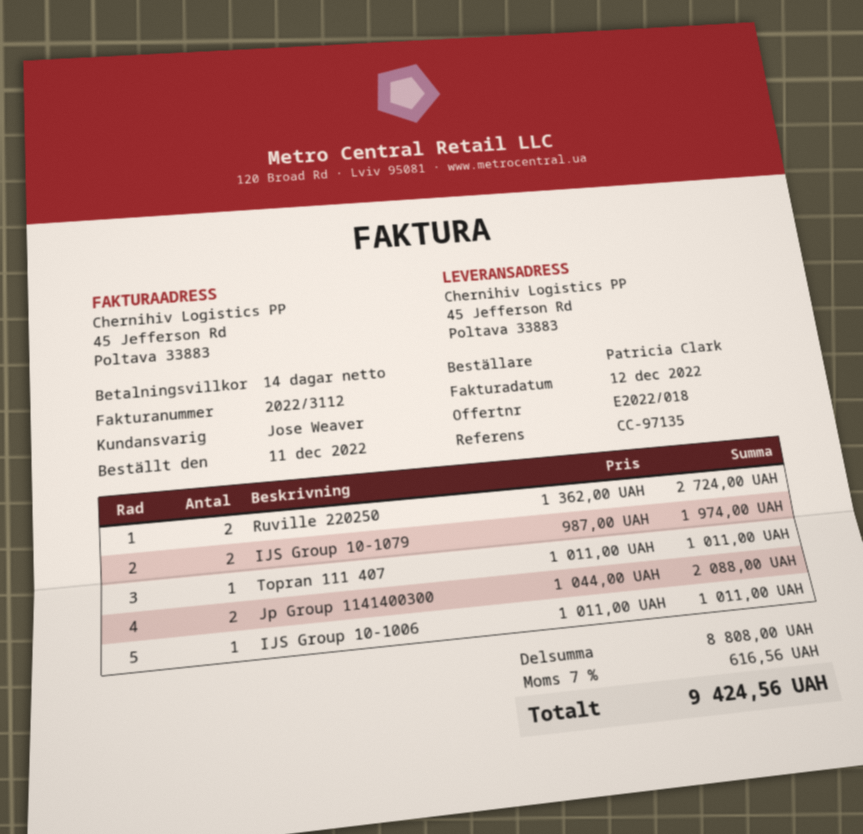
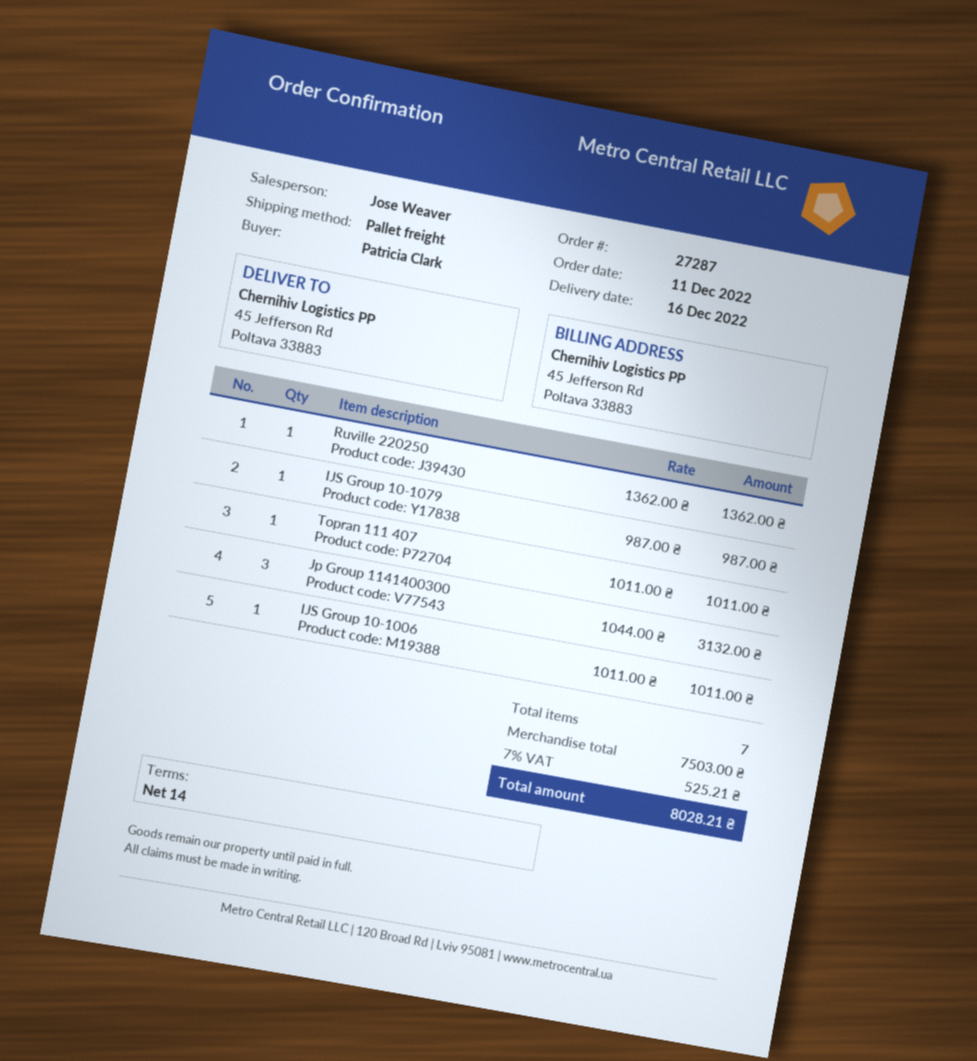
Ruville 220250: 2 x 1362.00 = 2724.00 -> 1 x 1362.00 = 1362.00
IJS Group 10-1079: 2 x 987.00 = 1974.00 -> 1 x 987.00 = 987.00
Jp Group 1141400300: 2 x 1044.00 = 2088.00 -> 3 x 1044.00 = 3132.00
subtotal: 8808.00 -> 7503.00
tax: 7% = 616.56 -> 7% = 525.21
total: 9424.56 -> 8028.21

